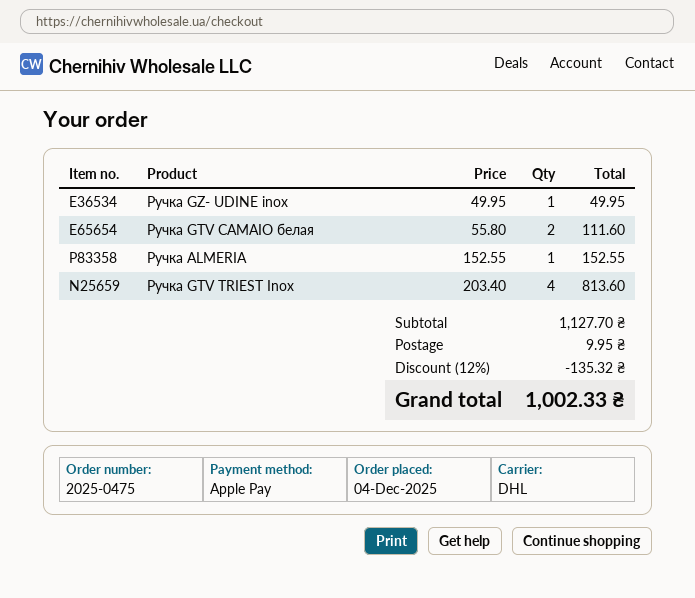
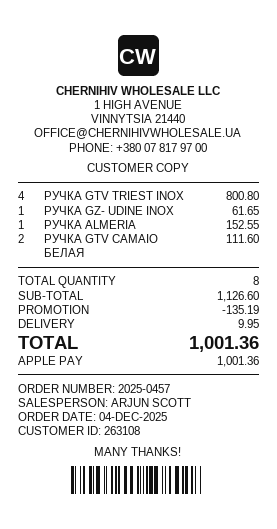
order number: 2025-0475 -> 2025-0457
Ручка GZ- UDINE inox: 1 for 49.95 -> 1 for 61.65
Ручка GTV TRIEST Inox: 4 for 813.60 -> 4 for 800.80
subtotal: 1127.70 -> 1126.60
discount: 135.32 -> 135.19
total: 1002.33 -> 1001.36

